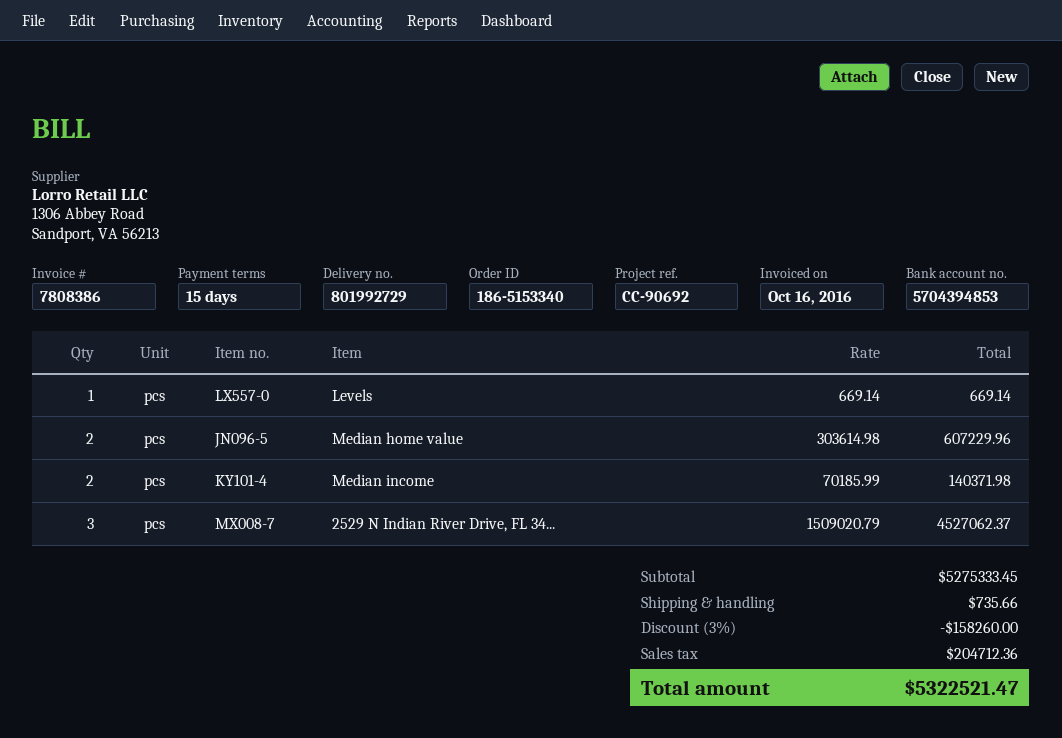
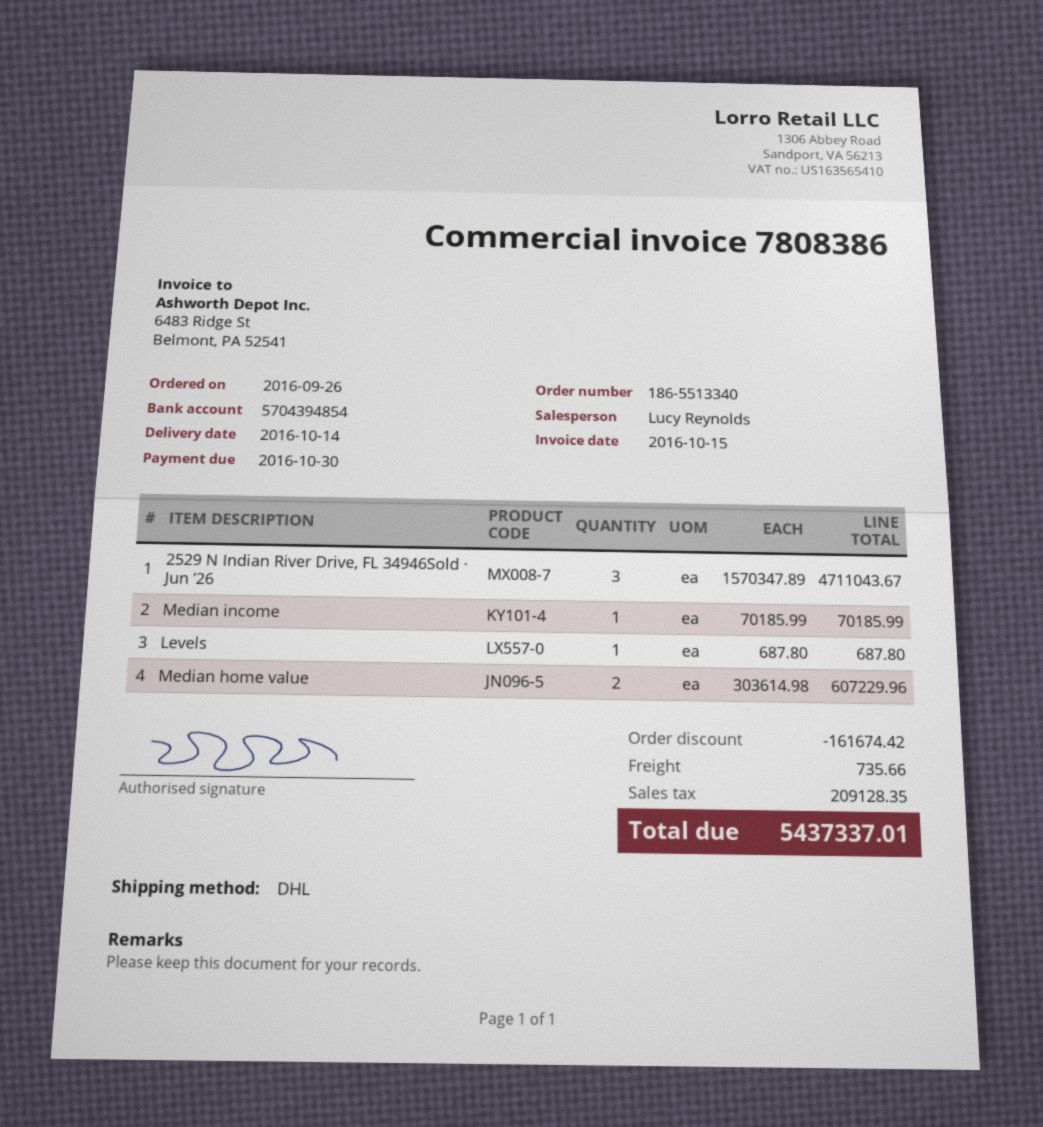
order number: 186-5153340 -> 186-5513340
invoice date: 2016-10-16 -> 2016-10-15
bank account: 5704394853 -> 5704394854
Levels: 1 x 669.14 = 669.14 -> 1 x 687.80 = 687.80
Median income: 2 x 70185.99 = 140371.98 -> 1 x 70185.99 = 70185.99
2529 N Indian River Drive, FL 34...: 3 x 1509020.79 = 4527062.37 -> 3 x 1570347.89 = 4711043.67
discount: 158260.00 -> 161674.42
tax: 204712.36 -> 209128.35
total: 5322521.47 -> 5437337.01

